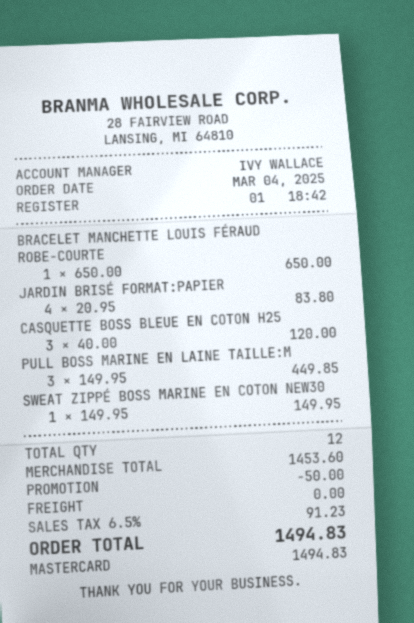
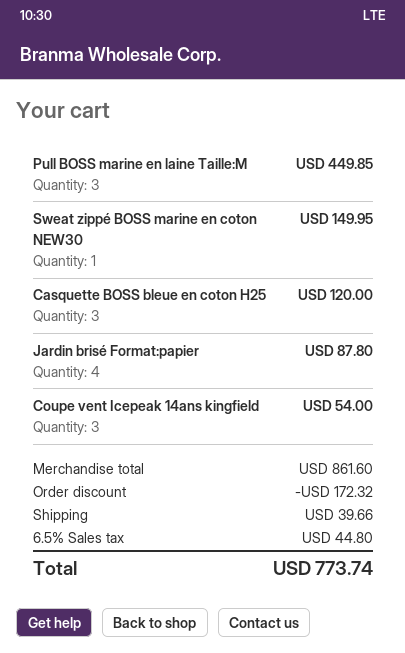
BRACELET MANCHETTE LOUIS FÉRAUD ROBE-COURTE: 1 for 650.00 -> none
JARDIN BRISÉ FORMAT:PAPIER: 4 for 83.80 -> 4 for 87.80
Coupe vent Icepeak 14ans kingfield: none -> 3 for 54.00
subtotal: 1453.60 -> 861.60
discount: 50.00 -> 172.32
shipping: 0.00 -> 39.66
tax: 6.5% = 91.23 -> 6.5% = 44.80
total: 1494.83 -> 773.74

